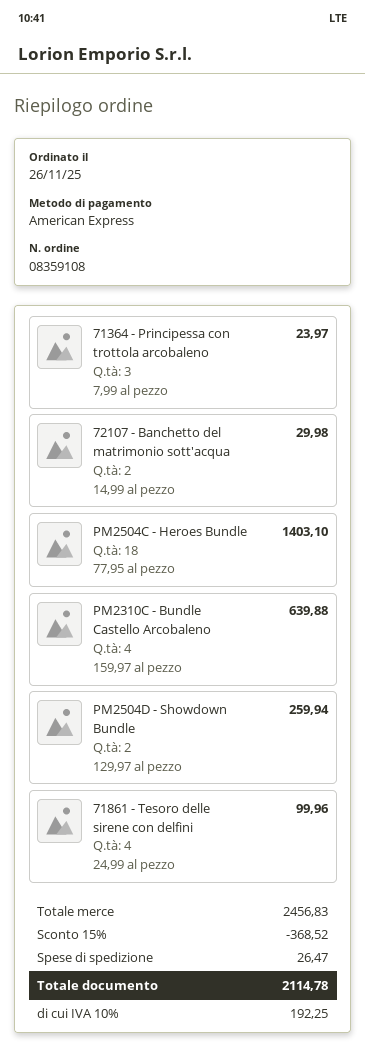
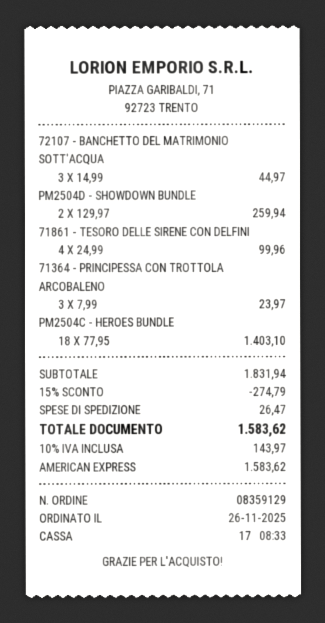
order number: 08359108 -> 08359129
72107 - Banchetto del matrimonio sott'acqua: 2 x 14.99 = 29.98 -> 3 x 14.99 = 44.97
PM2310C - Bundle Castello Arcobaleno: 4 x 159.97 = 639.88 -> none
subtotal: 2456.83 -> 1831.94
discount: 15% = 368.52 -> 15% = 274.79
tax: 10% = 192.25 -> 10% = 143.97
total: 2114.78 -> 1583.62

